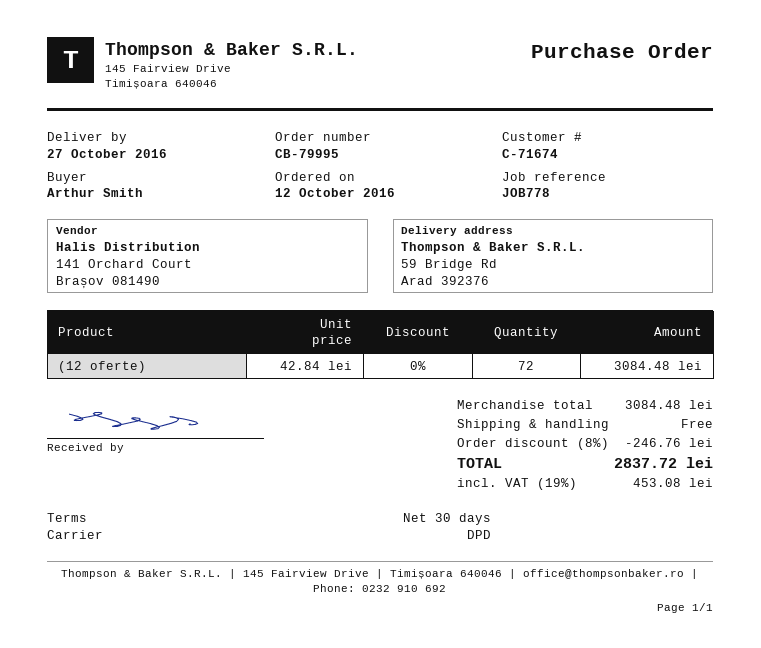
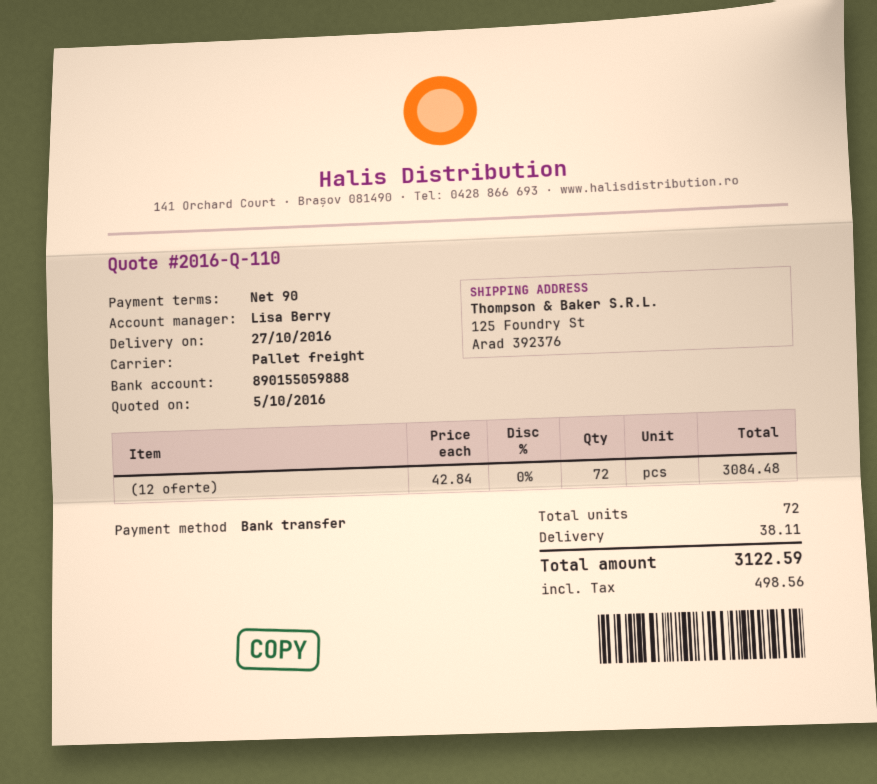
payment terms: 30 days -> 90 days
shipping method: DPD -> pallet freight
ship to: 59 Bridge Rd, Arad 392376 -> 125 Foundry St, Arad 392376
discount: 8% = 246.76 -> none
shipping: 0.00 -> 38.11
tax: 453.08 -> 498.56
total: 2837.72 -> 3122.59

